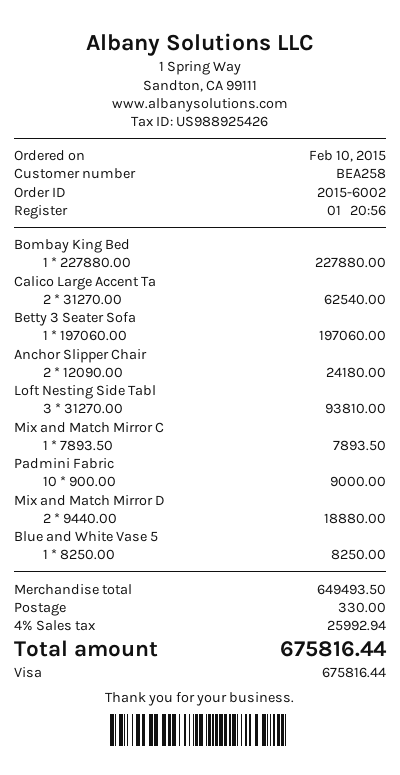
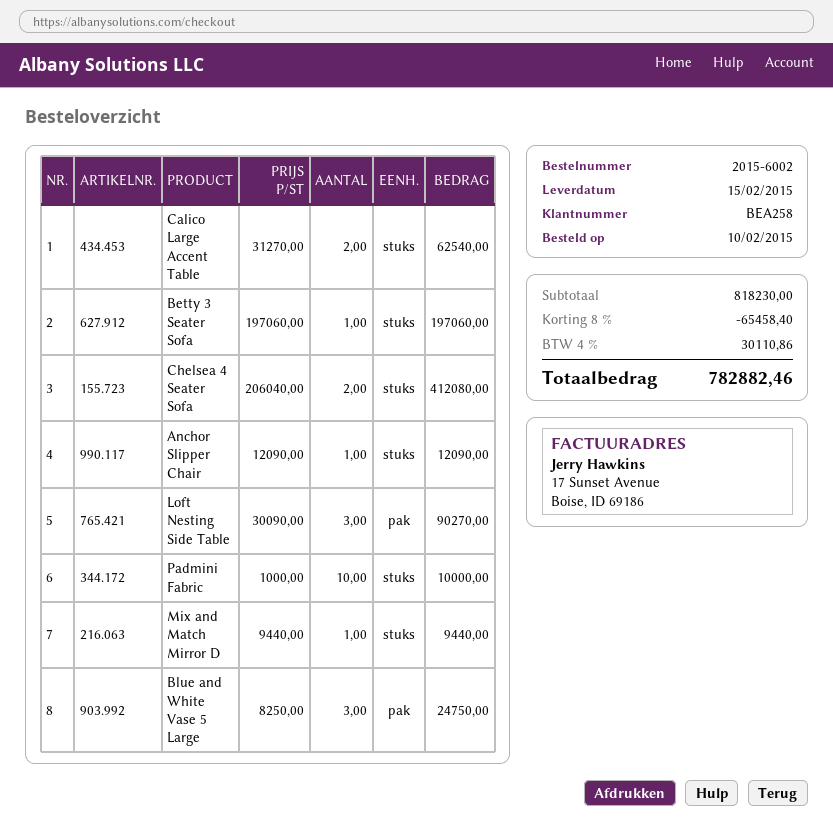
Bombay King Bed: 1 x 227880.00 = 227880.00 -> none
Anchor Slipper Chair: 2 x 12090.00 = 24180.00 -> 1 x 12090.00 = 12090.00
Loft Nesting Side Tabl: 3 x 31270.00 = 93810.00 -> 3 x 30090.00 = 90270.00
Mix and Match Mirror C: 1 x 7893.50 = 7893.50 -> none
Padmini Fabric: 10 x 900.00 = 9000.00 -> 10 x 1000.00 = 10000.00
Mix and Match Mirror D: 2 x 9440.00 = 18880.00 -> 1 x 9440.00 = 9440.00
Blue and White Vase 5: 1 x 8250.00 = 8250.00 -> 3 x 8250.00 = 24750.00
Chelsea 4 Seater Sofa: none -> 2 x 206040.00 = 412080.00
subtotal: 649493.50 -> 818230.00
discount: none -> 8% = 65458.40
shipping: 330.00 -> none
tax: 4% = 25992.94 -> 4% = 30110.86
total: 675816.44 -> 782882.46

